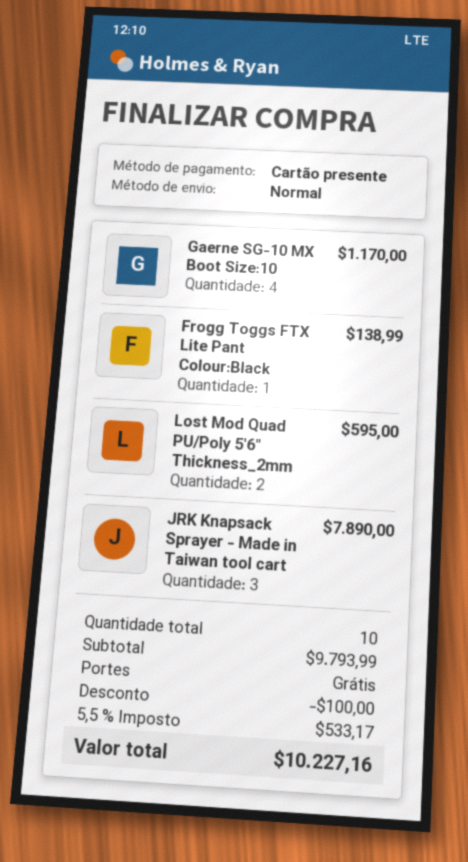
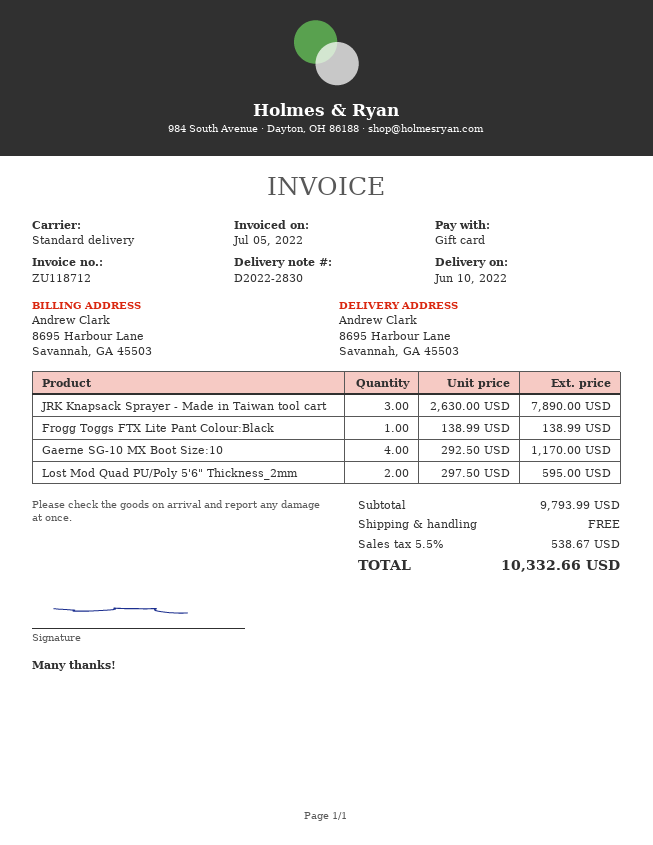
discount: 100.00 -> none
tax: 5.5% = 533.17 -> 5.5% = 538.67
total: 10227.16 -> 10332.66

